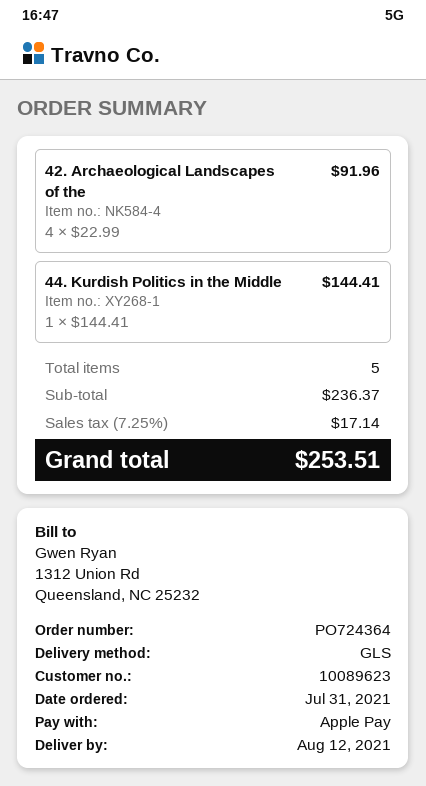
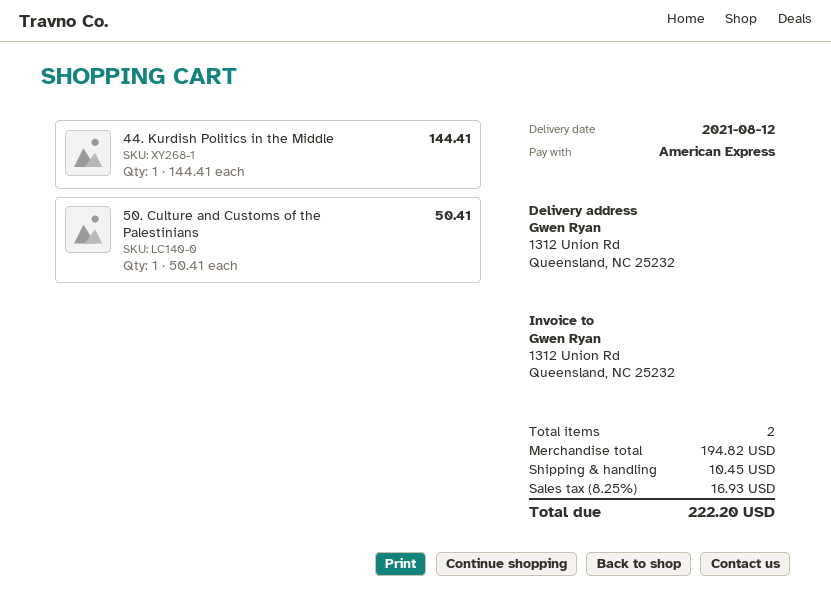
payment method: Apple Pay -> American Express
42. Archaeological Landscapes of the: 4 x 22.99 = 91.96 -> none
50. Culture and Customs of the Palestinians: none -> 1 x 50.41 = 50.41
total quantity: 5 -> 2
subtotal: 236.37 -> 194.82
shipping: none -> 10.45
tax: 7.25% = 17.14 -> 8.25% = 16.93
total: 253.51 -> 222.20

